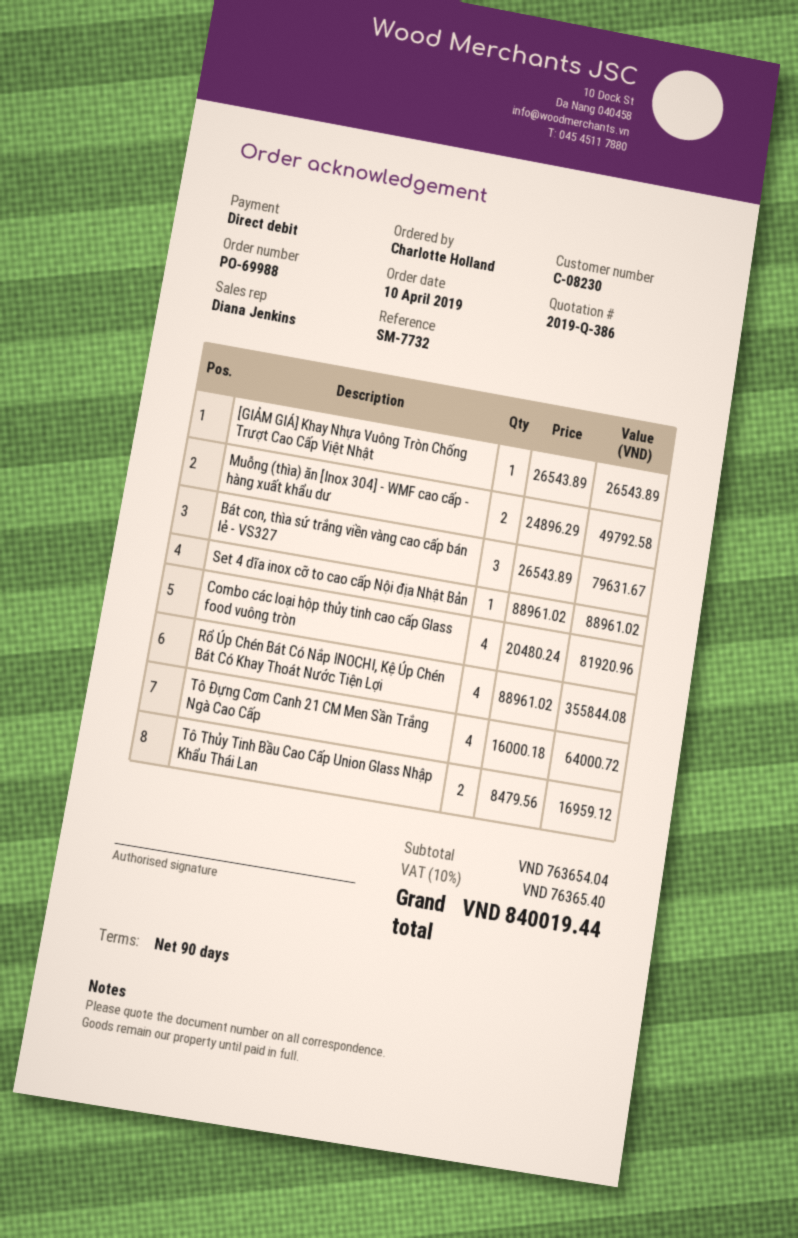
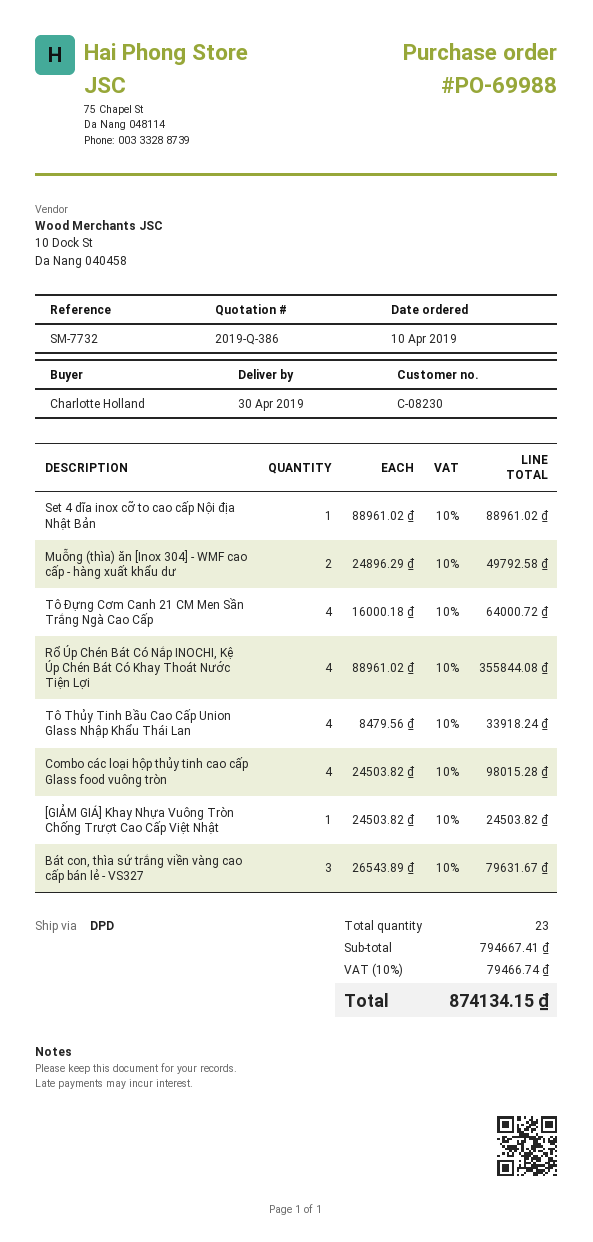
[GIẢM GIÁ] Khay Nhựa Vuông Tròn Chống Trượt Cao Cấp Việt Nhật: 1 x 26543.89 = 26543.89 -> 1 x 24503.82 = 24503.82
Combo các loại hộp thủy tinh cao cấp Glass food vuông tròn: 4 x 20480.24 = 81920.96 -> 4 x 24503.82 = 98015.28
Tô Thủy Tinh Bầu Cao Cấp Union Glass Nhập Khẩu Thái Lan: 2 x 8479.56 = 16959.12 -> 4 x 8479.56 = 33918.24
subtotal: 763654.04 -> 794667.41
tax: 10% = 76365.40 -> 10% = 79466.74
total: 840019.44 -> 874134.15

